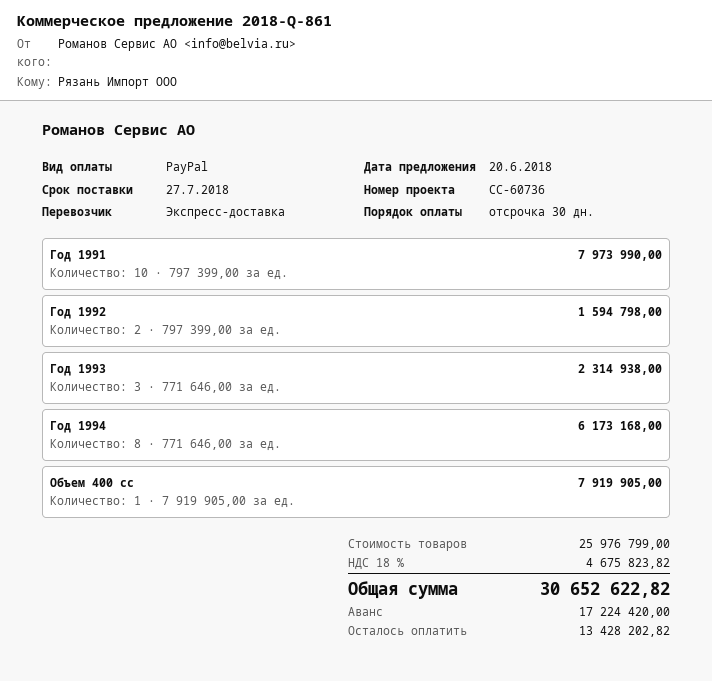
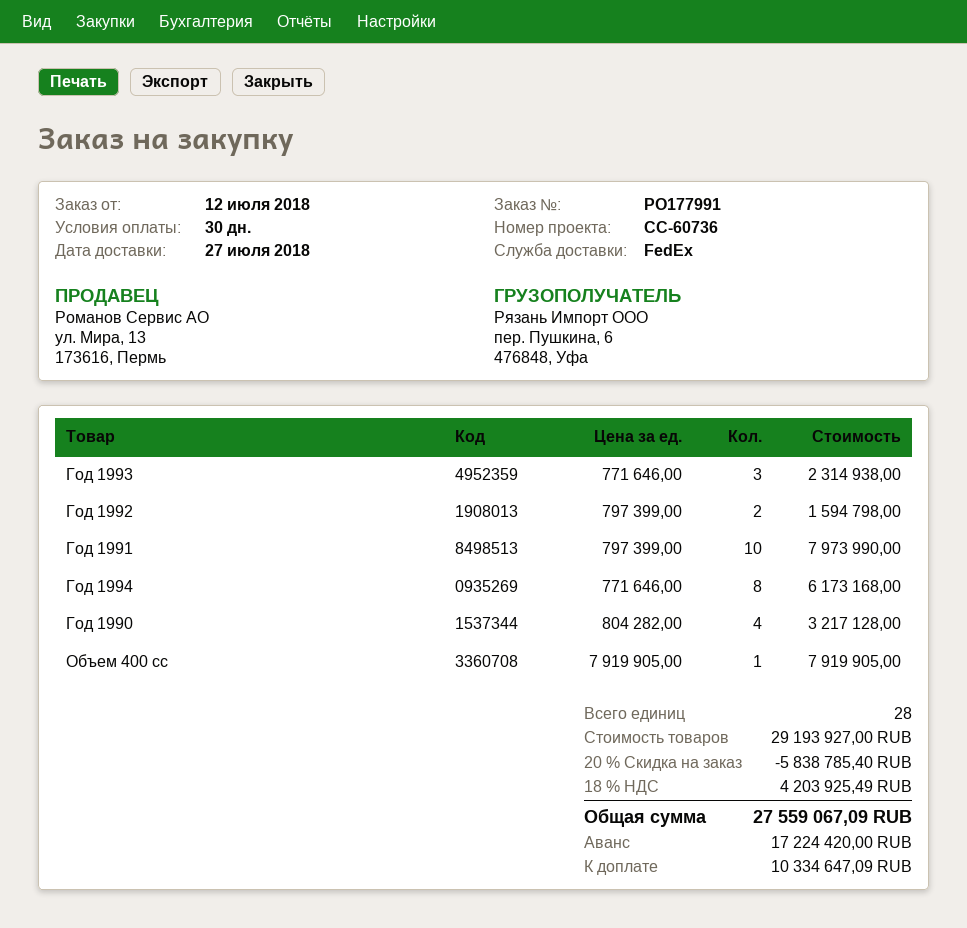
shipping method: express -> FedEx
Год 1990: none -> 4 x 804282.00 = 3217128.00
subtotal: 25976799.00 -> 29193927.00
discount: none -> 20% = 5838785.40
tax: 18% = 4675823.82 -> 18% = 4203925.49
total: 30652622.82 -> 27559067.09
balance: 13428202.82 -> 10334647.09

